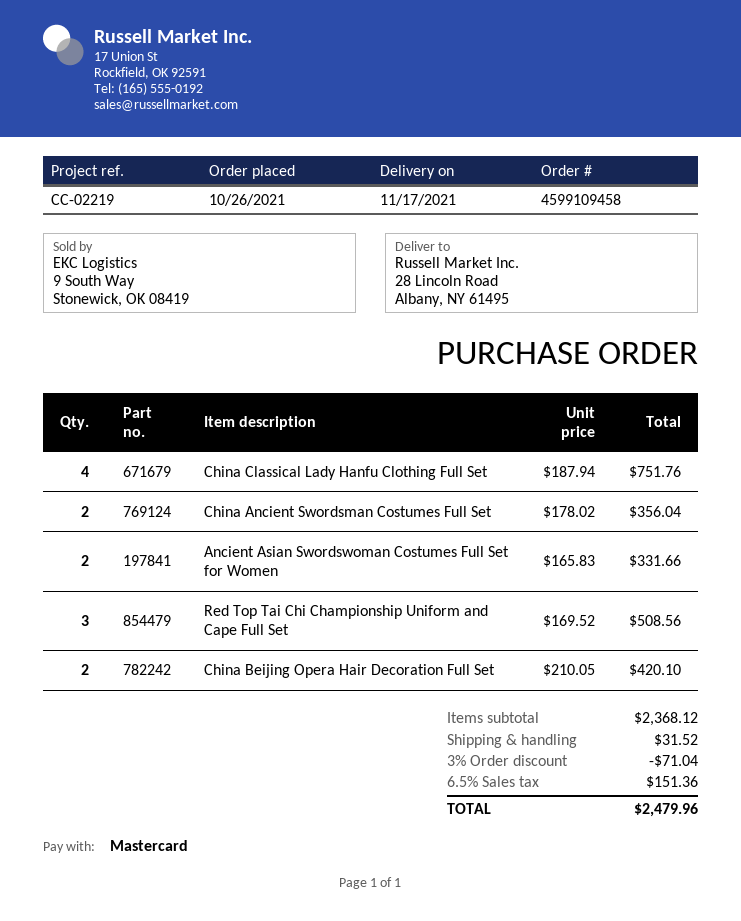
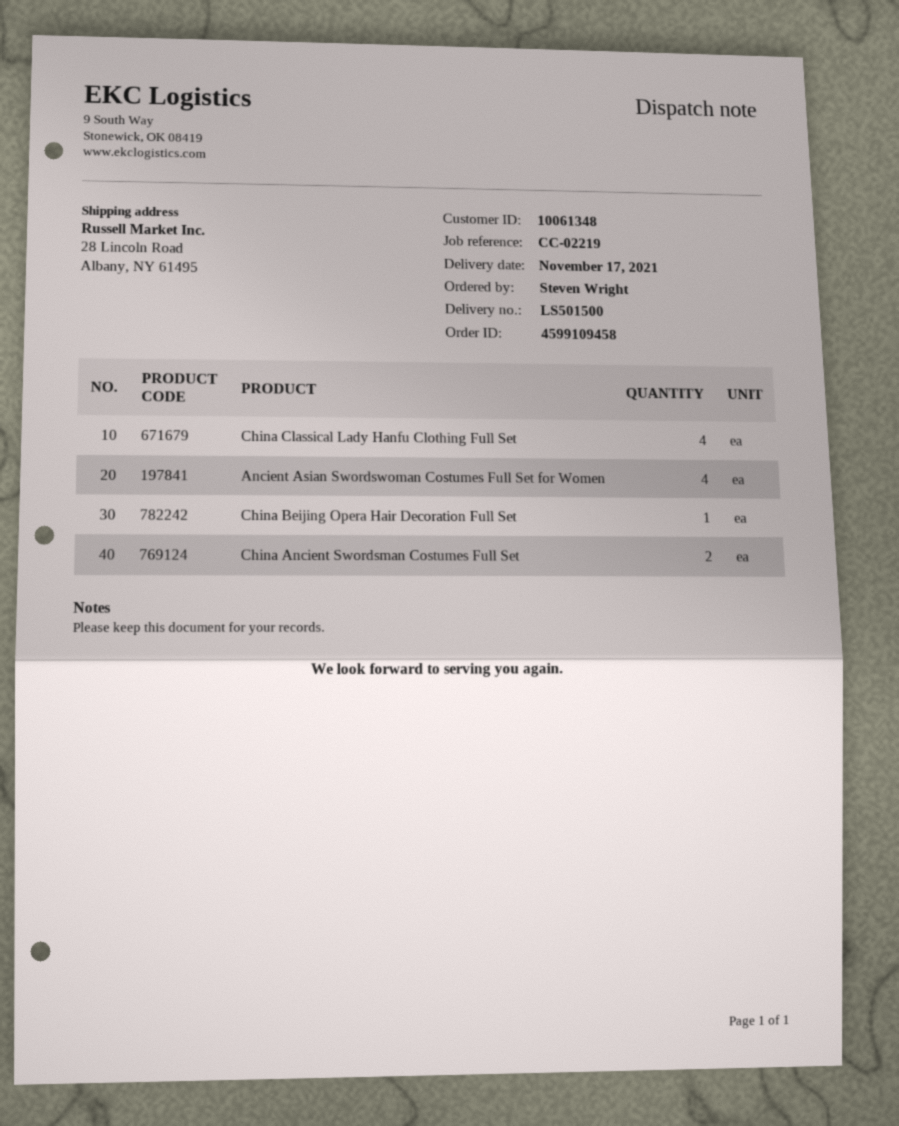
Ancient Asian Swordswoman Costumes Full Set for Women: 2 -> 4
Red Top Tai Chi Championship Uniform and Cape Full Set: 3 -> none
China Beijing Opera Hair Decoration Full Set: 2 -> 1

